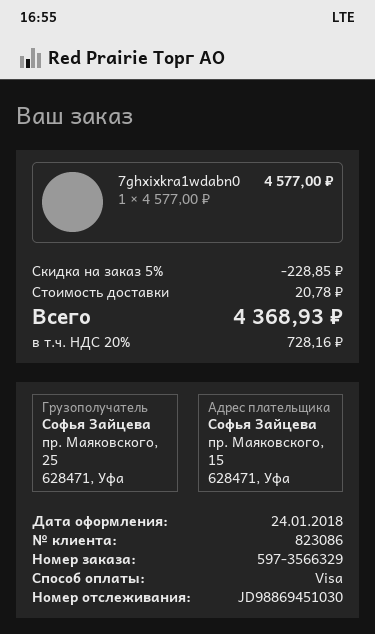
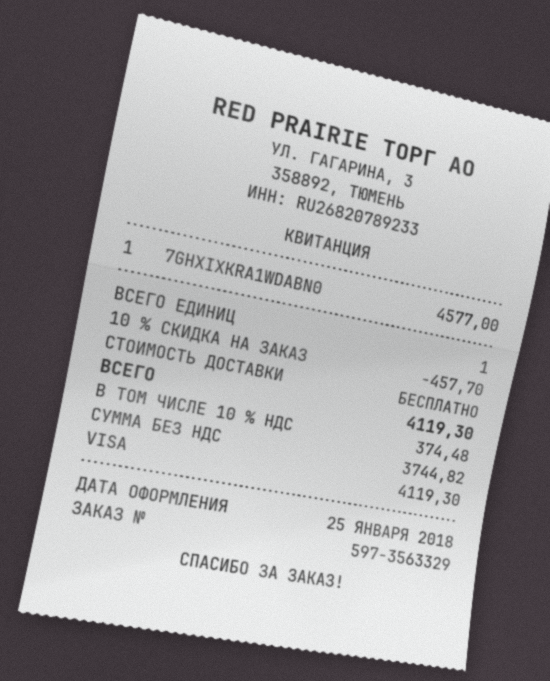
order number: 597-3566329 -> 597-3563329
order date: 2018-01-24 -> 2018-01-25
discount: 5% = 228.85 -> 10% = 457.70
shipping: 20.78 -> 0.00
tax: 20% = 728.16 -> 10% = 374.48
total: 4368.93 -> 4119.30

